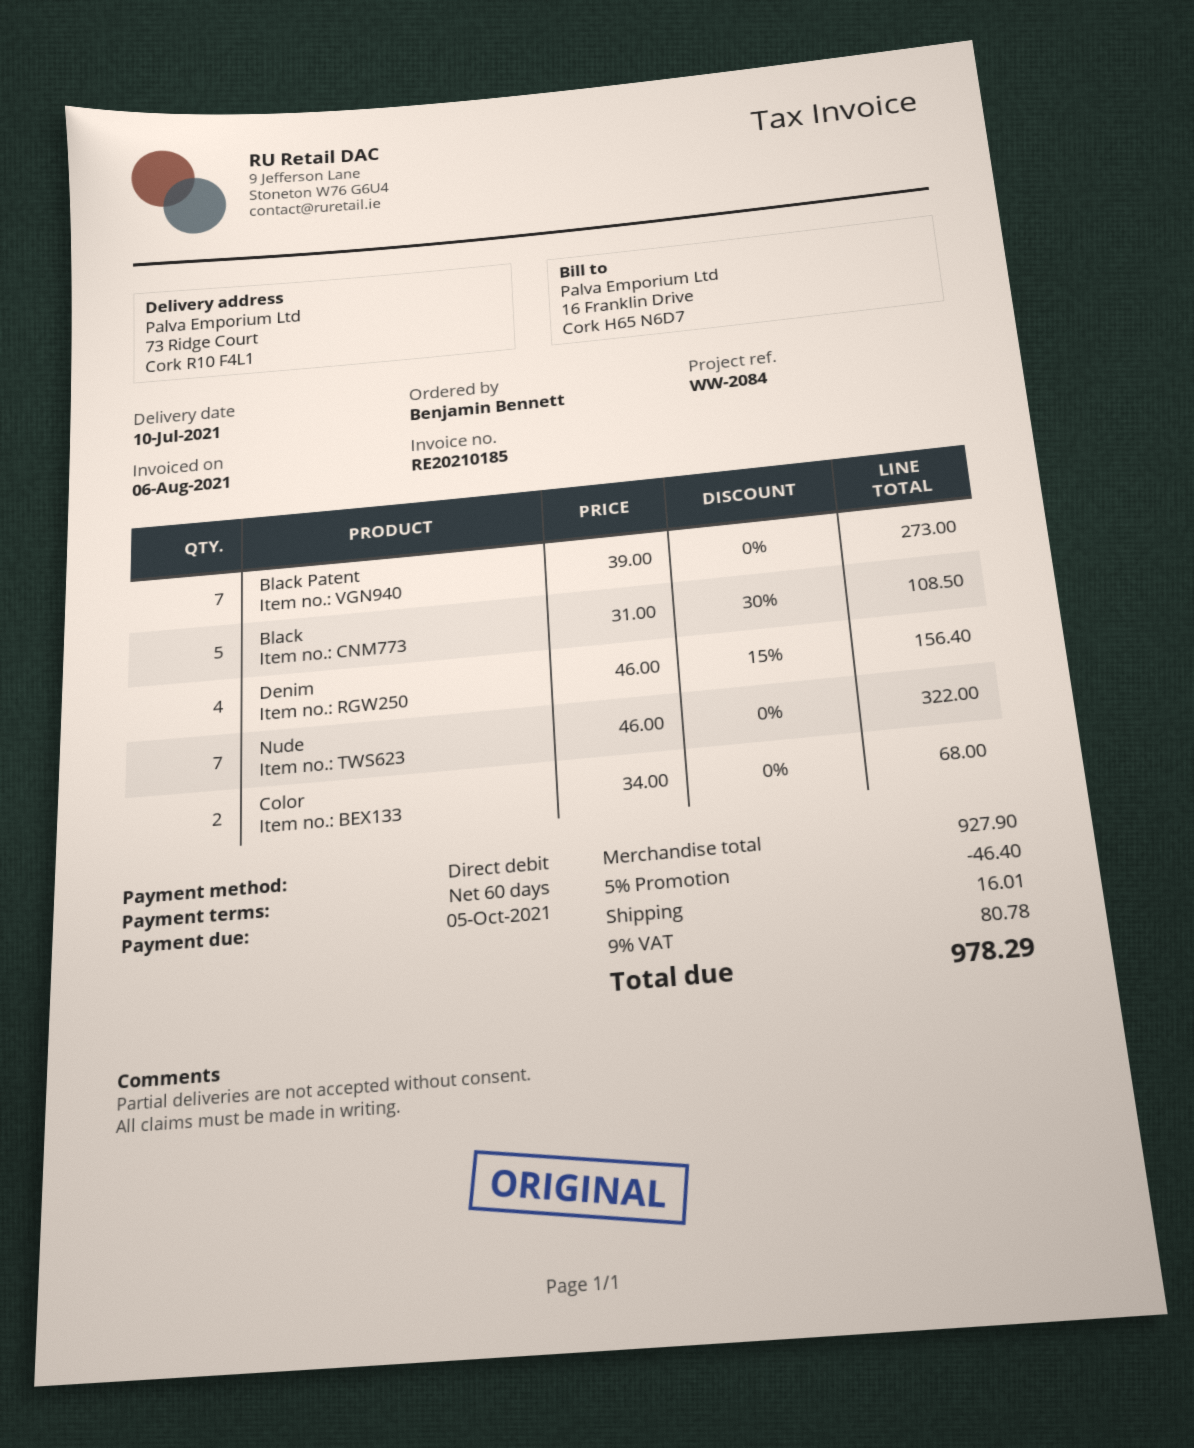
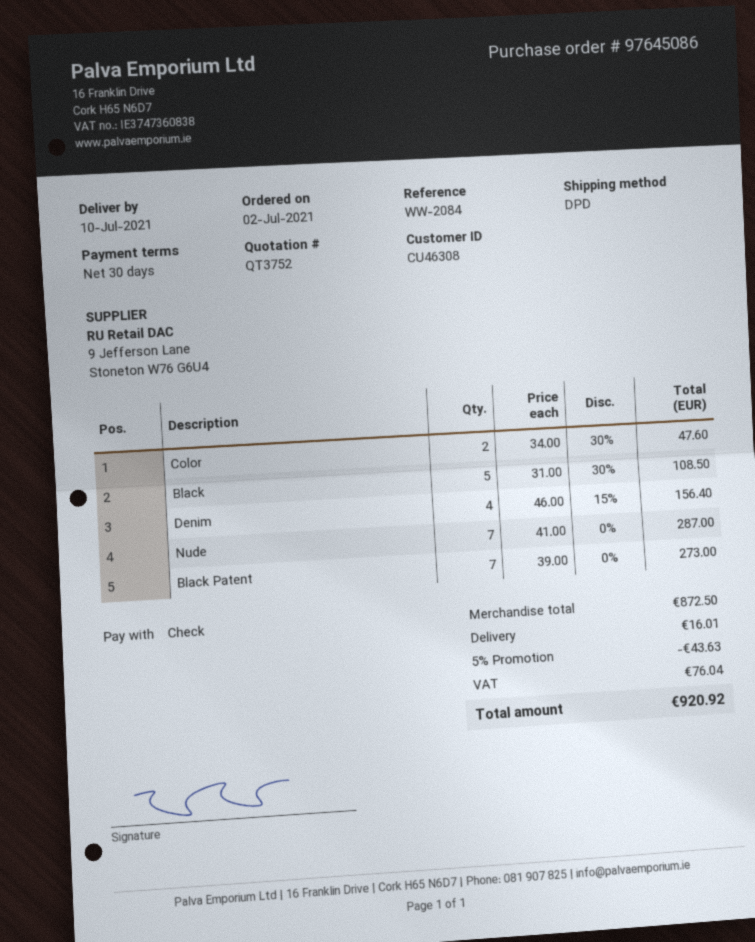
payment terms: 60 days -> 30 days
payment method: direct debit -> cheque
Nude: 7 x 46.00 = 322.00 -> 7 x 41.00 = 287.00
Color: 2 x 34.00 = 68.00 -> 2 x 34.00 - 30% = 47.60
subtotal: 927.90 -> 872.50
discount: 5% = 46.40 -> 5% = 43.63
tax: 80.78 -> 76.04
total: 978.29 -> 920.92

